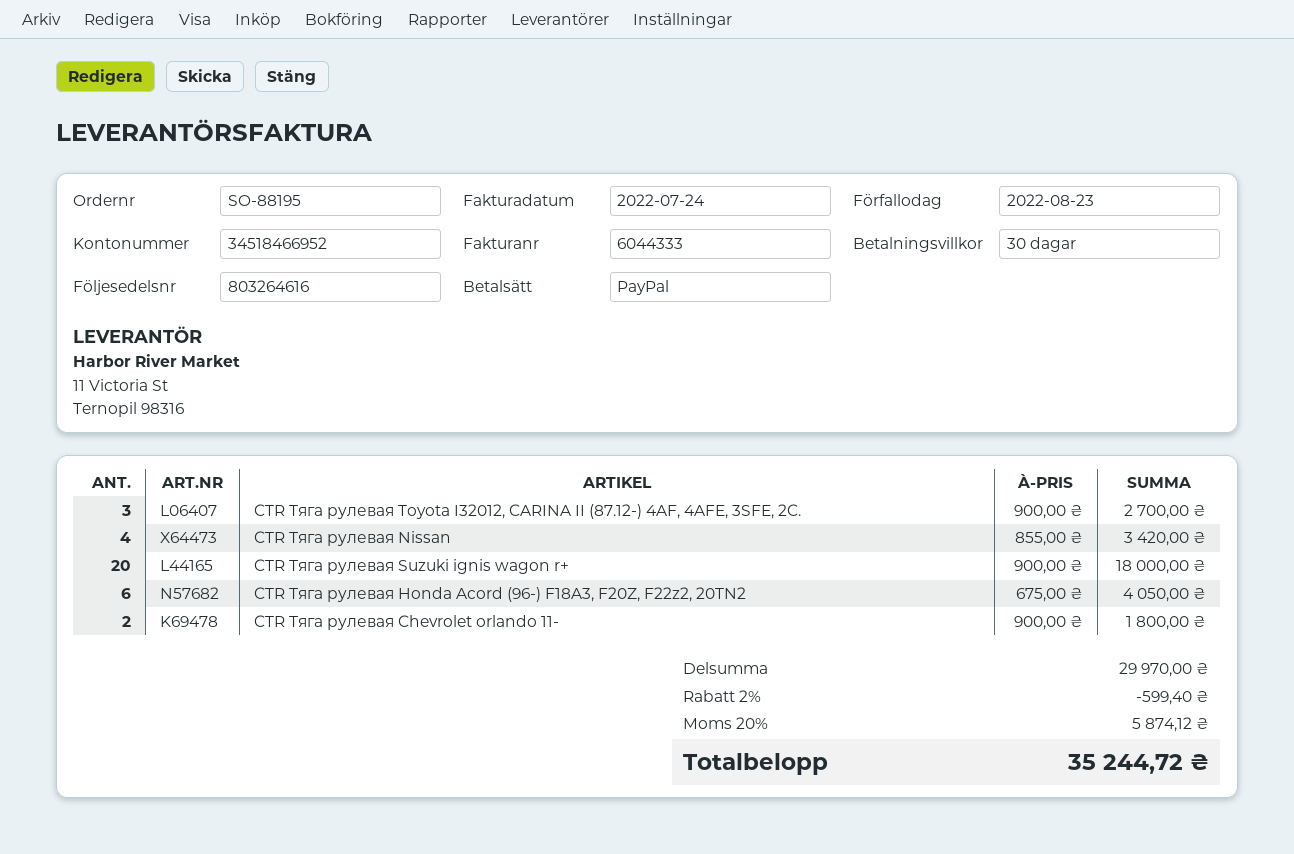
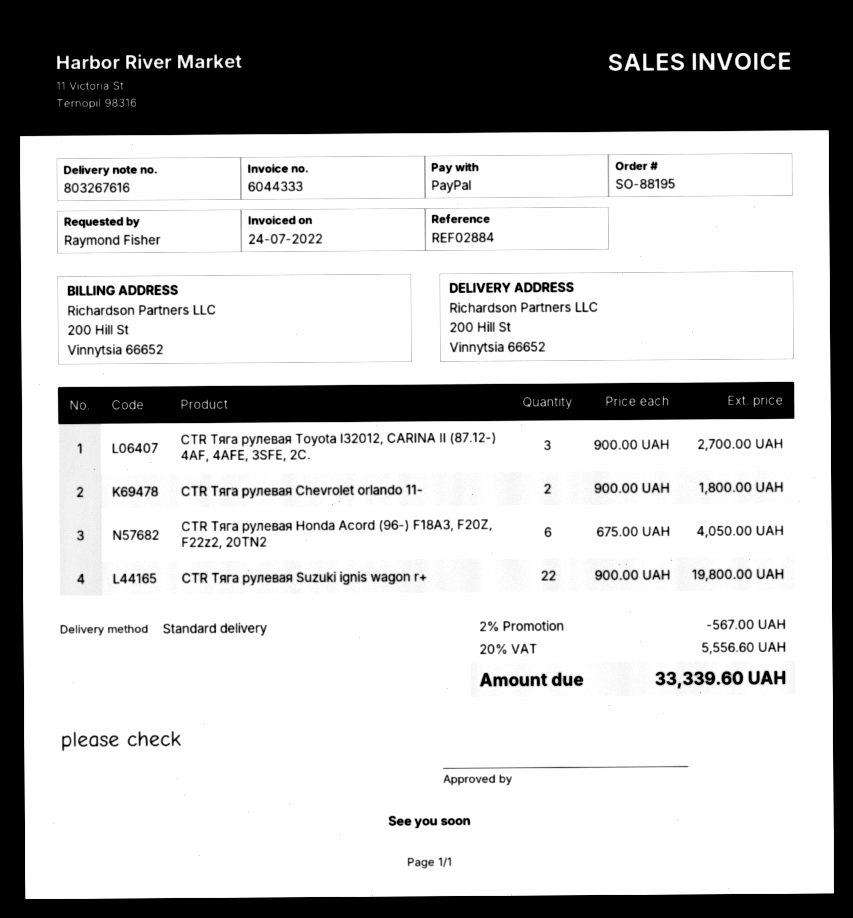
delivery note number: 803264616 -> 803267616
CTR Тяга рулевая Nissan: 4 x 855.00 = 3420.00 -> none
CTR Тяга рулевая Suzuki ignis wagon r+: 20 x 900.00 = 18000.00 -> 22 x 900.00 = 19800.00
discount: 2% = 599.40 -> 2% = 567.00
tax: 20% = 5874.12 -> 20% = 5556.60
total: 35244.72 -> 33339.60

